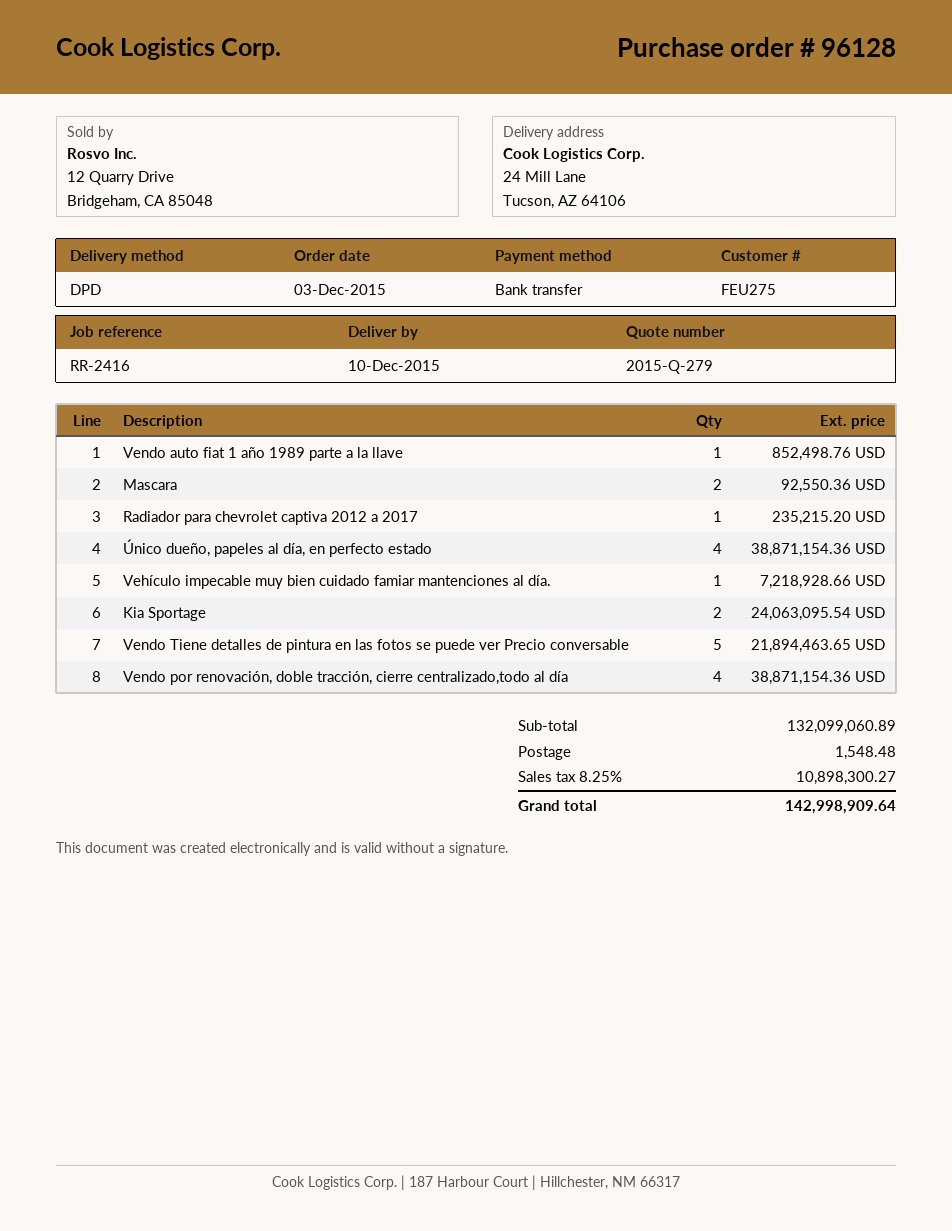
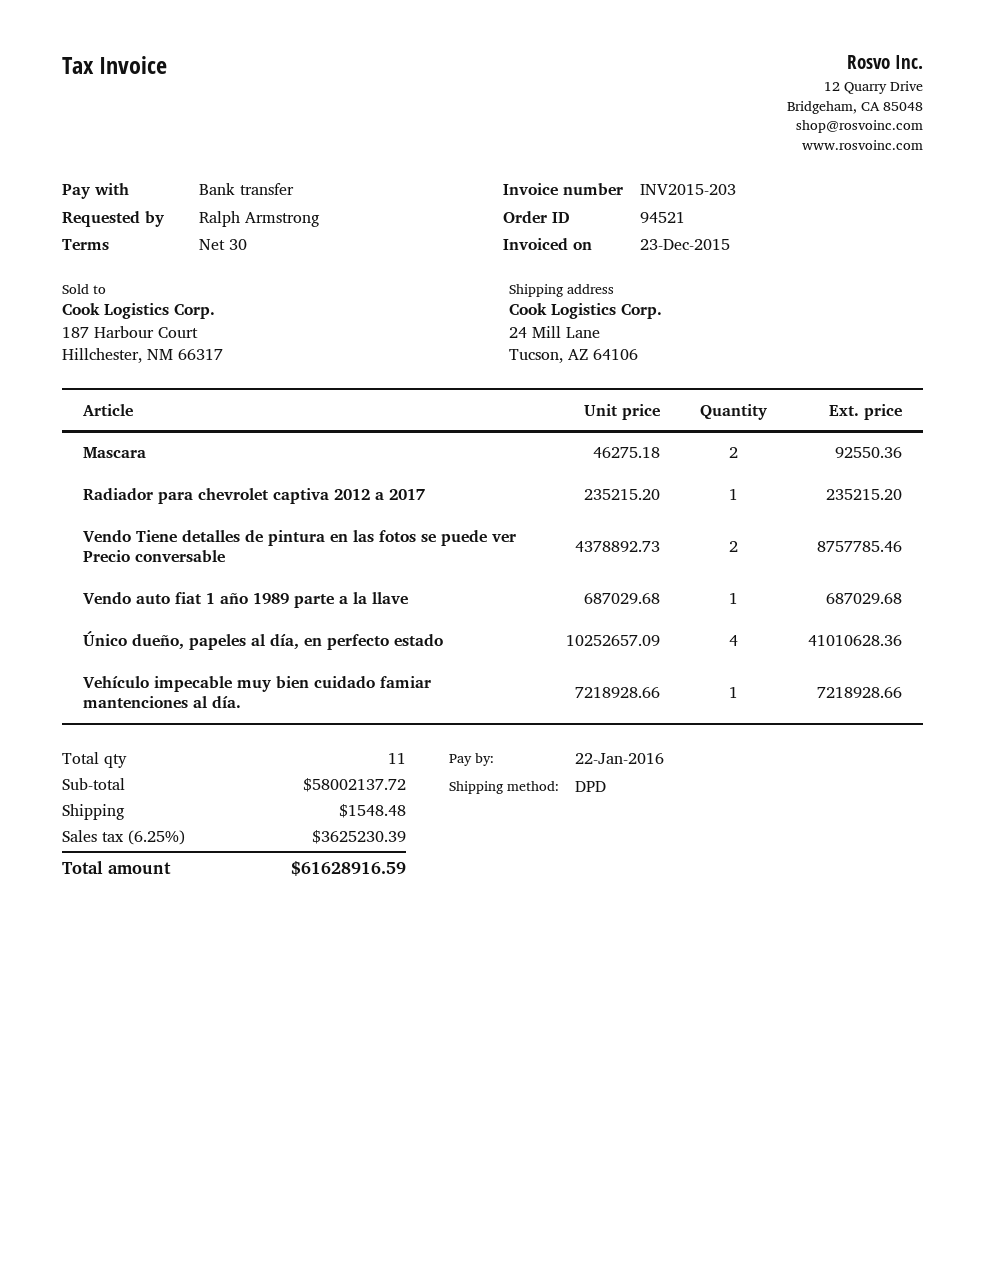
order number: 96128 -> 94521
Vendo auto fiat 1 año 1989 parte a la llave: 1 for 852498.76 -> 1 for 687029.68
Único dueño, papeles al día, en perfecto estado: 4 for 38871154.36 -> 4 for 41010628.36
Kia Sportage: 2 for 24063095.54 -> none
Vendo Tiene detalles de pintura en las fotos se puede ver Precio conversable: 5 for 21894463.65 -> 2 for 8757785.46
Vendo por renovación, doble tracción, cierre centralizado,todo al día: 4 for 38871154.36 -> none
subtotal: 132099060.89 -> 58002137.72
tax: 8.25% = 10898300.27 -> 6.25% = 3625230.39
total: 142998909.64 -> 61628916.59

